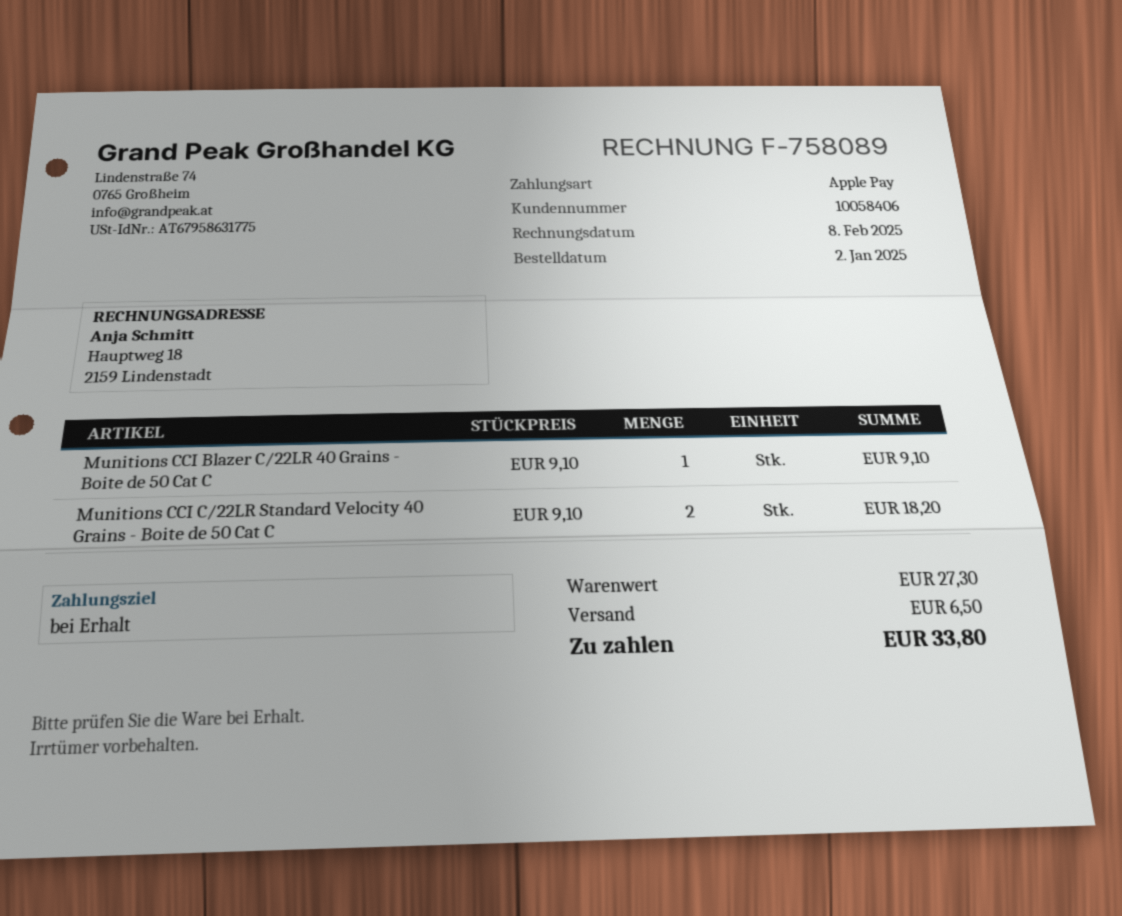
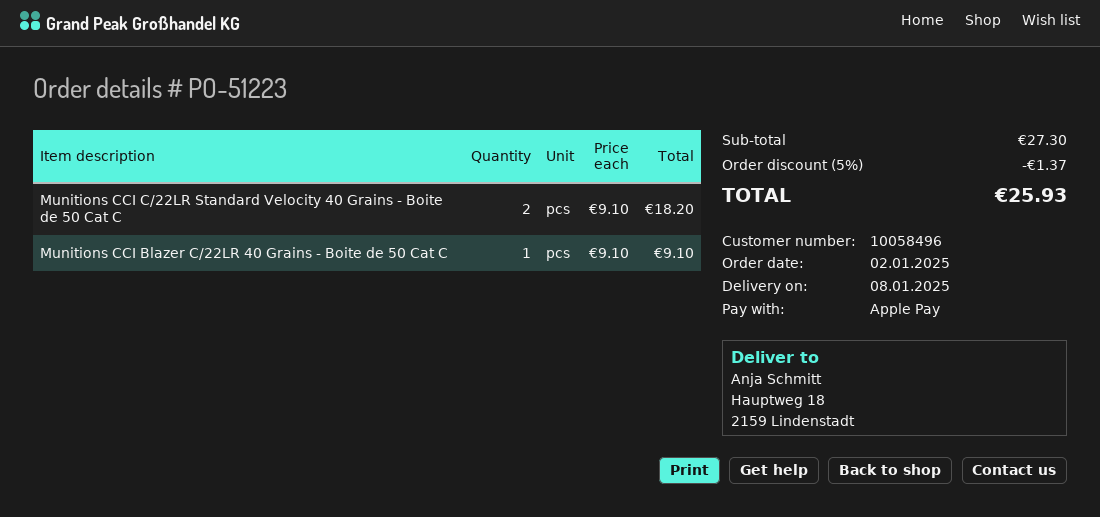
customer number: 10058406 -> 10058496
discount: none -> 5% = 1.37
shipping: 6.50 -> none
total: 33.80 -> 25.93

